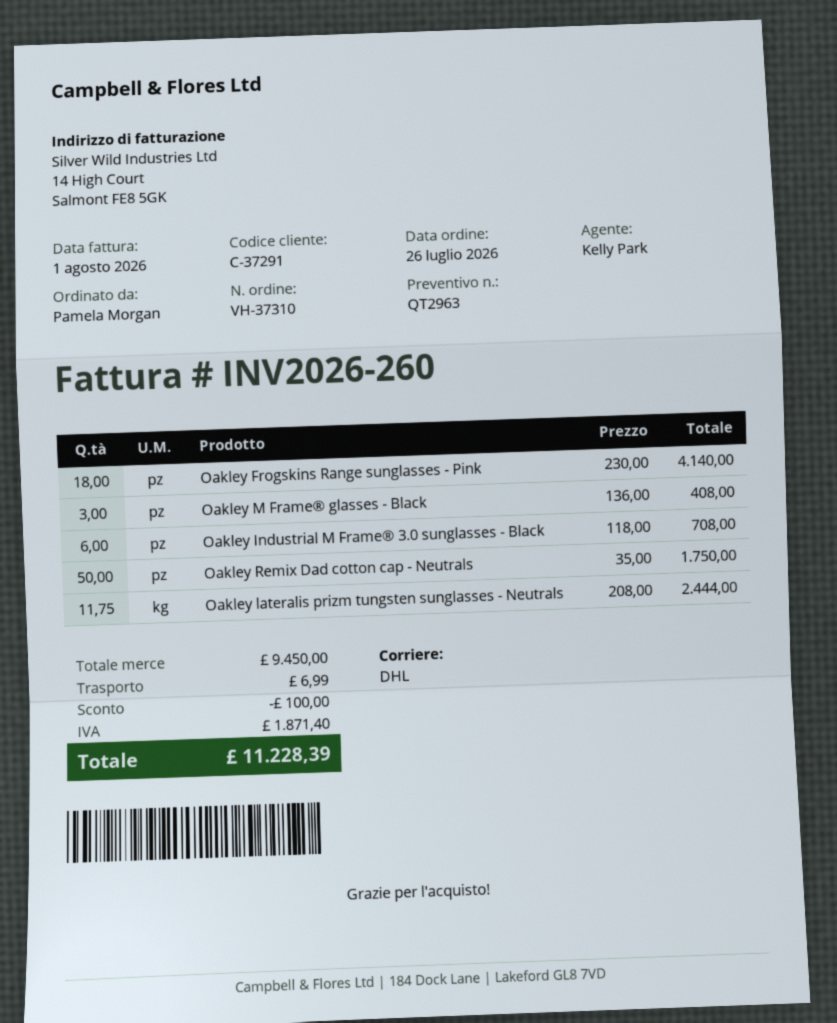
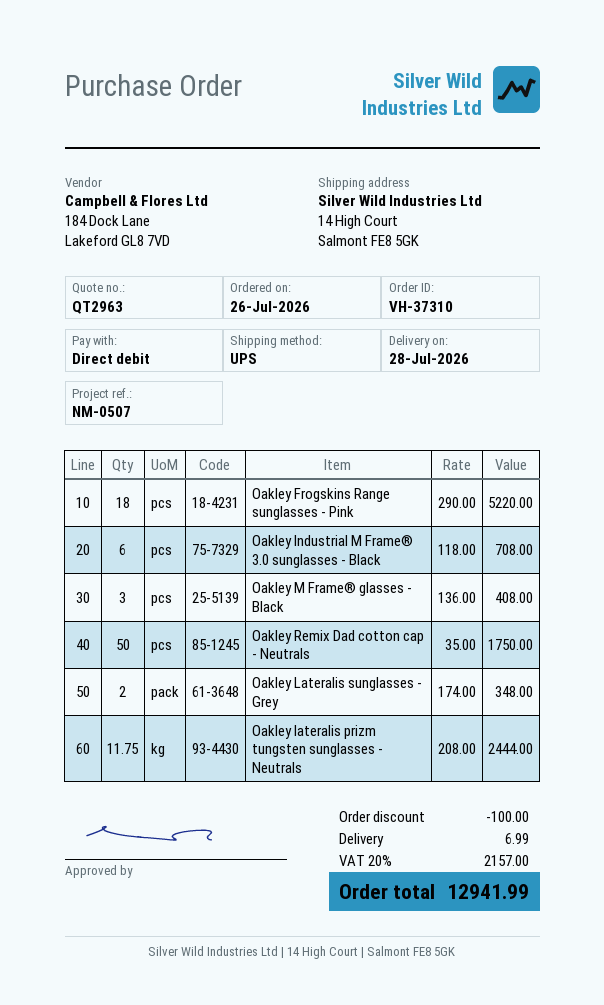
shipping method: DHL -> UPS
Oakley Frogskins Range sunglasses - Pink: 18 x 230.00 = 4140.00 -> 18 x 290.00 = 5220.00
Oakley Lateralis sunglasses - Grey: none -> 2 x 174.00 = 348.00
tax: 1871.40 -> 2157.00
total: 11228.39 -> 12941.99

